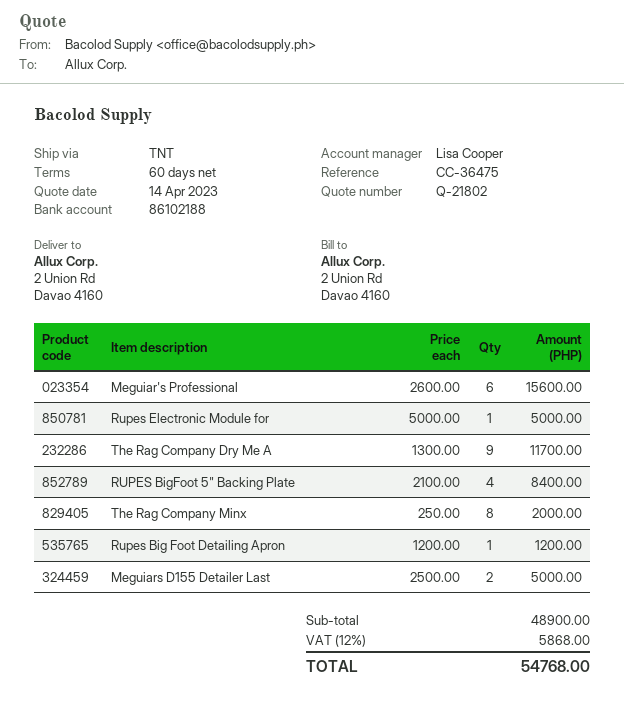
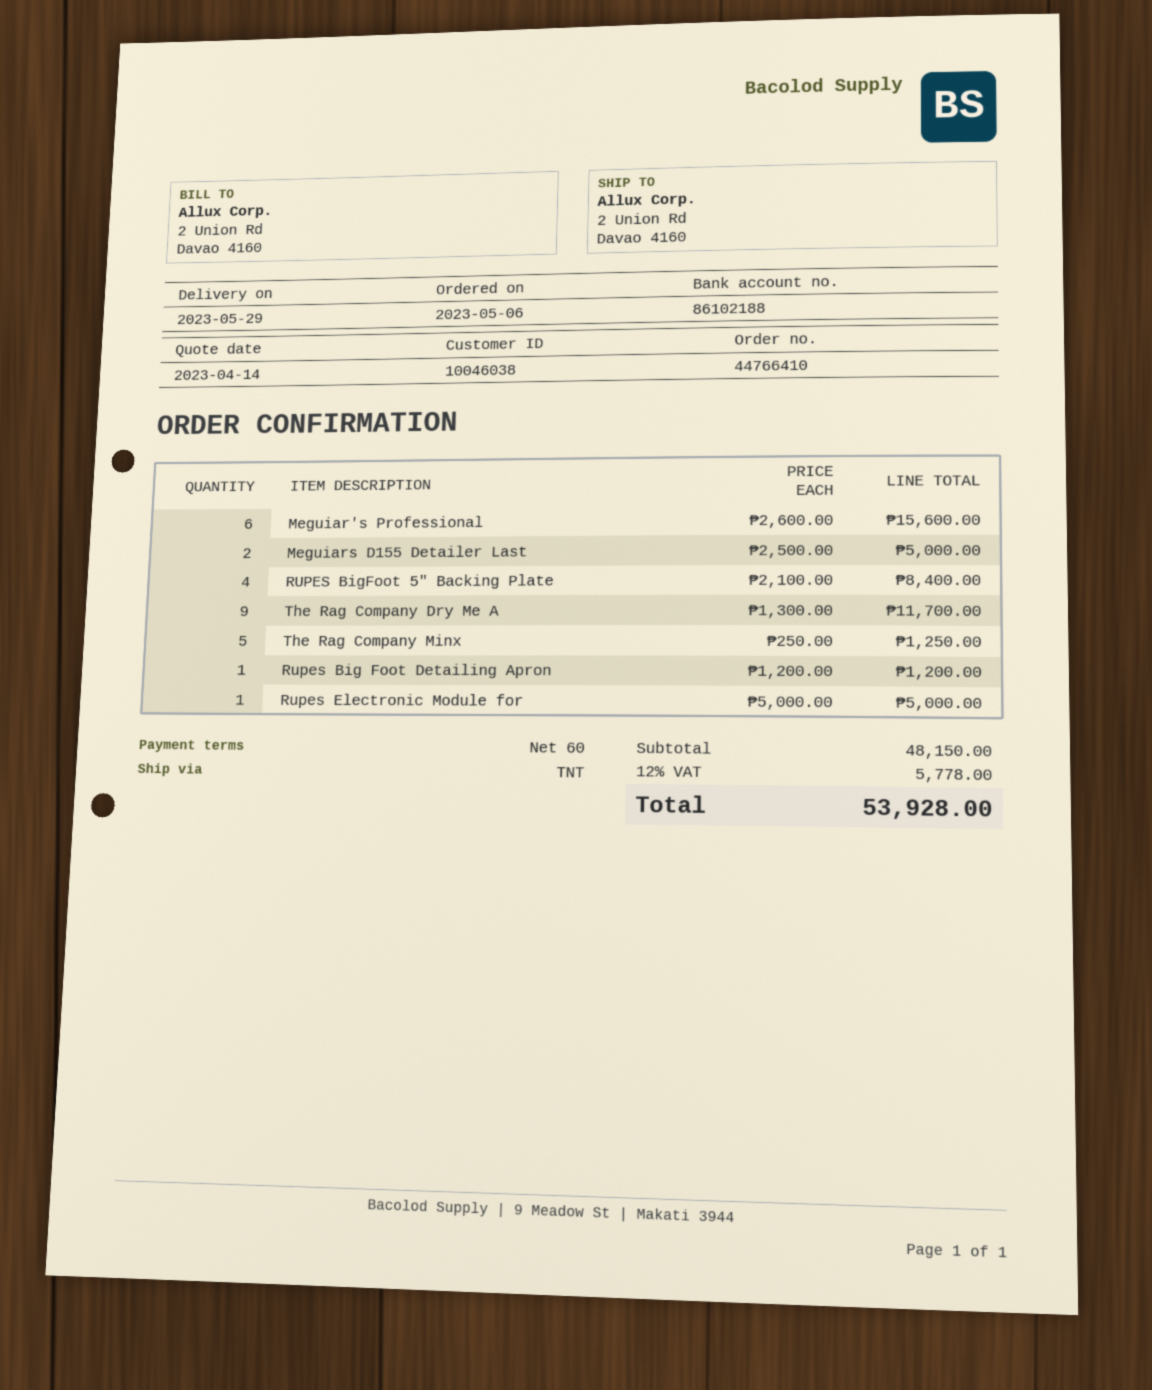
The Rag Company Minx: 8 x 250.00 = 2000.00 -> 5 x 250.00 = 1250.00
subtotal: 48900.00 -> 48150.00
tax: 12% = 5868.00 -> 12% = 5778.00
total: 54768.00 -> 53928.00

